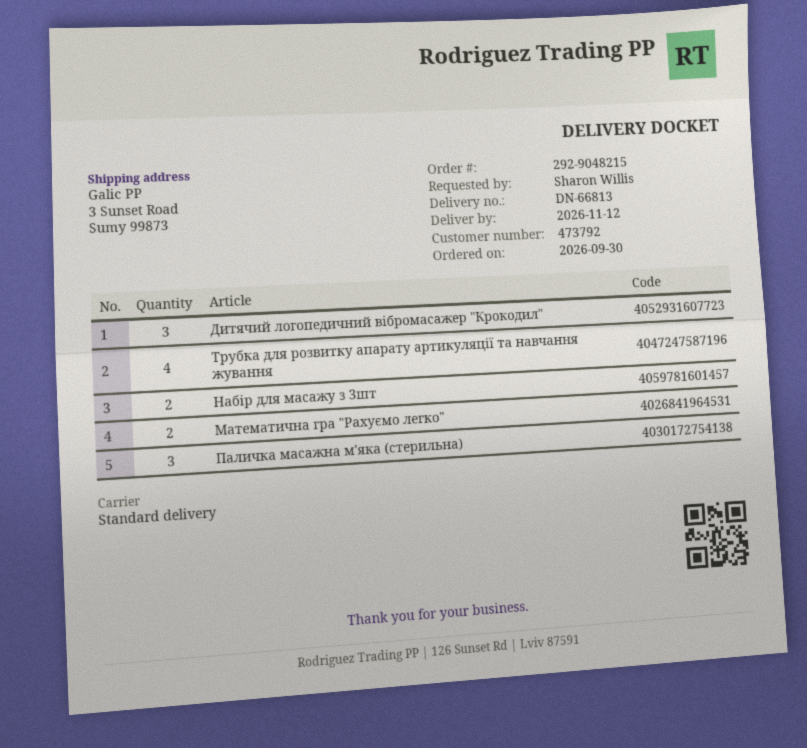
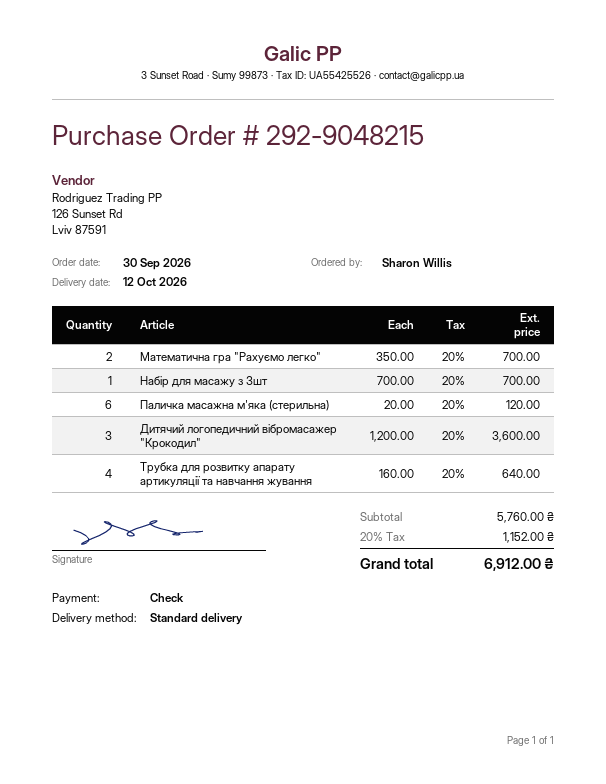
delivery date: 2026-11-12 -> 2026-10-12
Набір для масажу з 3шт: 2 -> 1
Паличка масажна м'яка (стерильна): 3 -> 6

